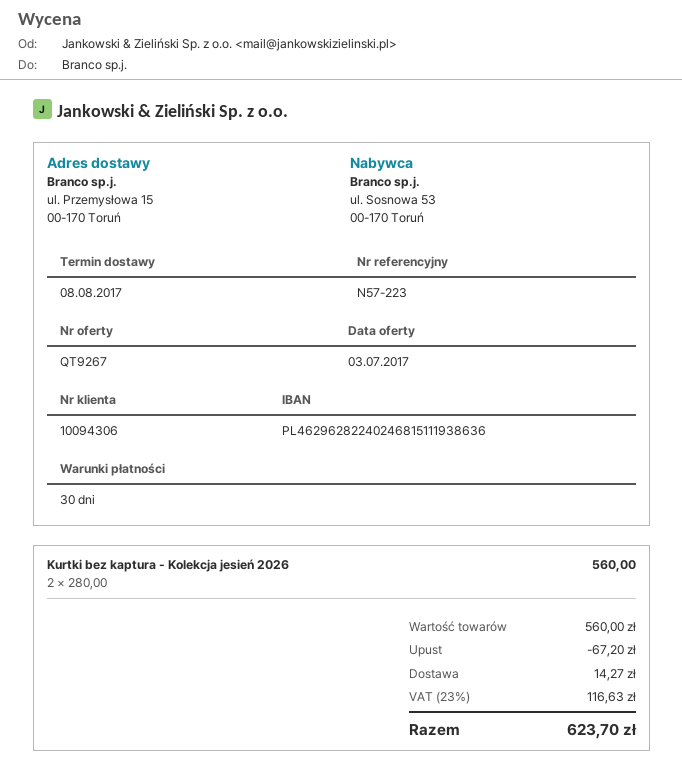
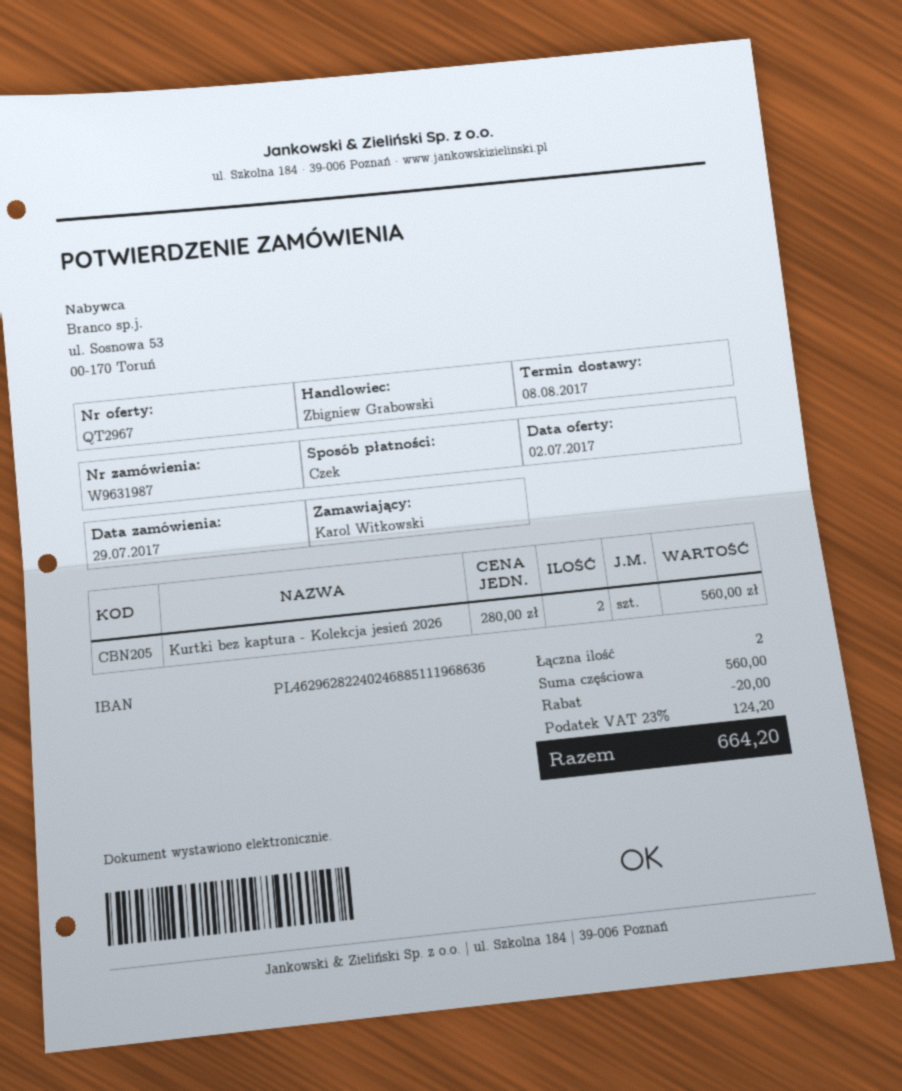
quote number: QT9267 -> QT2967
quote date: 2017-07-03 -> 2017-07-02
bank account: PL46296282240246815111938636 -> PL46296282240246885111968636
discount: 67.20 -> 20.00
shipping: 14.27 -> none
tax: 23% = 116.63 -> 23% = 124.20
total: 623.70 -> 664.20

